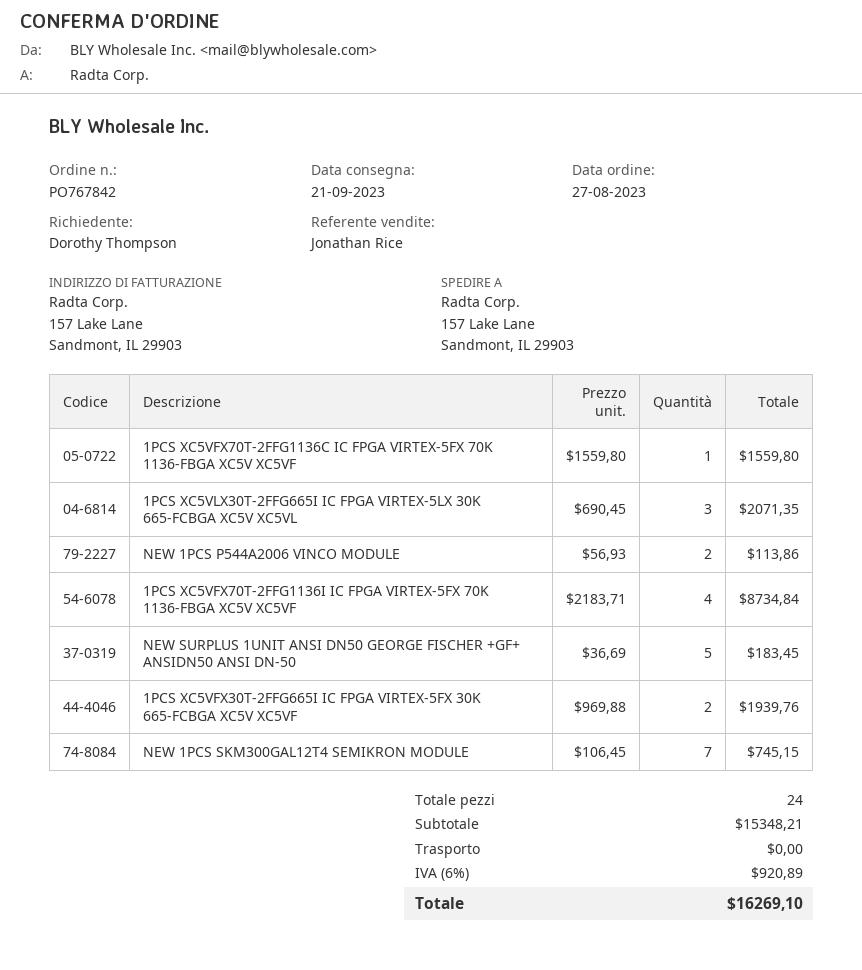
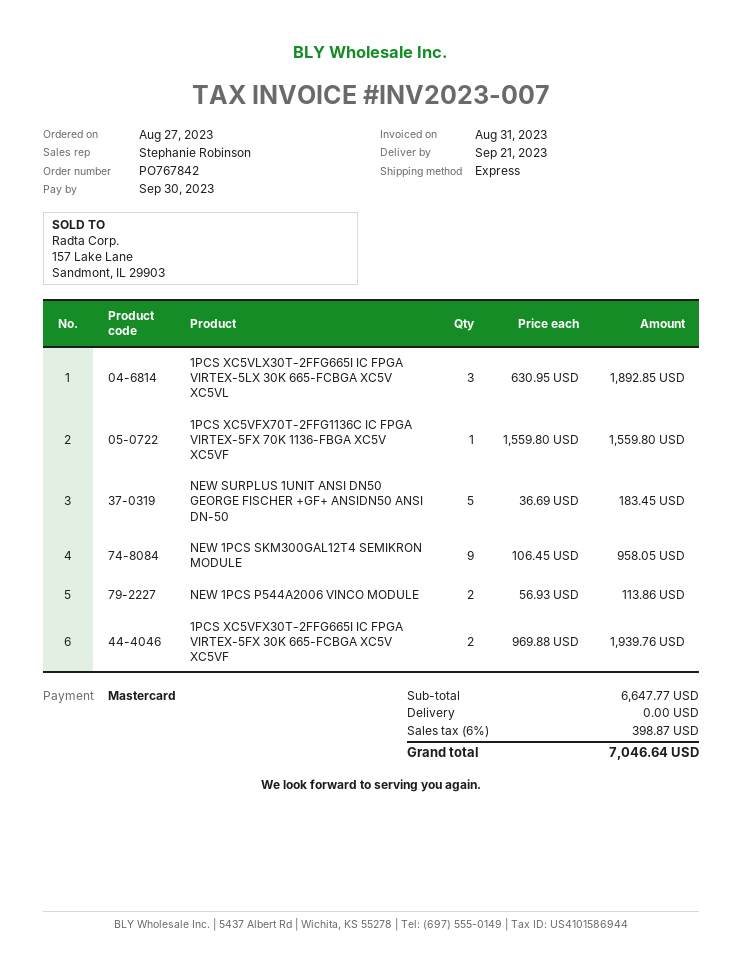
sales rep: Jonathan Rice -> Stephanie Robinson
1PCS XC5VLX30T-2FFG665I IC FPGA VIRTEX-5LX 30K 665-FCBGA XC5V XC5VL: 3 x 690.45 = 2071.35 -> 3 x 630.95 = 1892.85
1PCS XC5VFX70T-2FFG1136I IC FPGA VIRTEX-5FX 70K 1136-FBGA XC5V XC5VF: 4 x 2183.71 = 8734.84 -> none
NEW 1PCS SKM300GAL12T4 SEMIKRON MODULE: 7 x 106.45 = 745.15 -> 9 x 106.45 = 958.05
subtotal: 15348.21 -> 6647.77
tax: 6% = 920.89 -> 6% = 398.87
total: 16269.10 -> 7046.64

